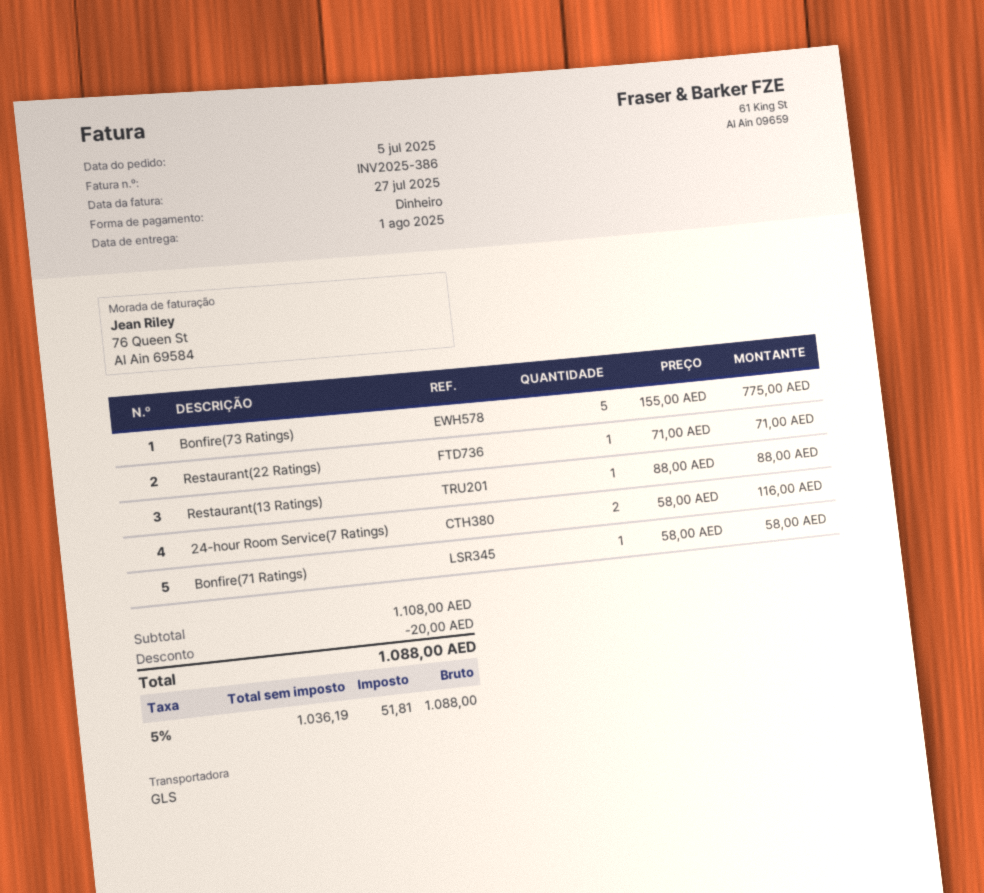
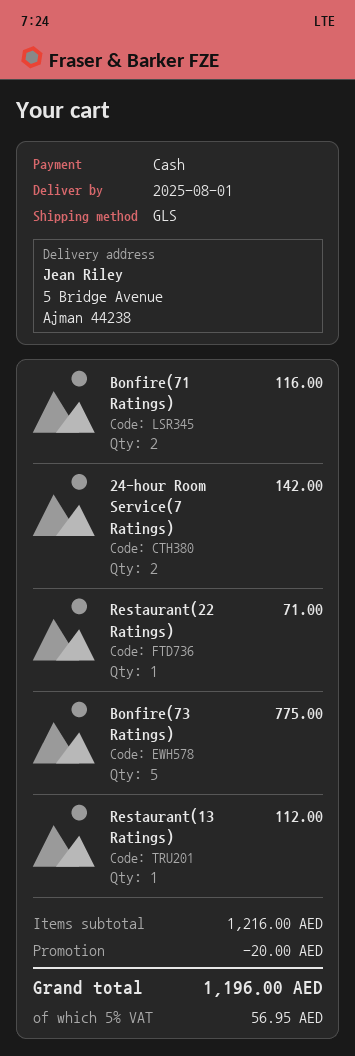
Restaurant(13 Ratings): 1 for 88.00 -> 1 for 112.00
24-hour Room Service(7 Ratings): 2 for 116.00 -> 2 for 142.00
Bonfire(71 Ratings): 1 for 58.00 -> 2 for 116.00
subtotal: 1108.00 -> 1216.00
tax: 5% = 51.81 -> 5% = 56.95
total: 1088.00 -> 1196.00

